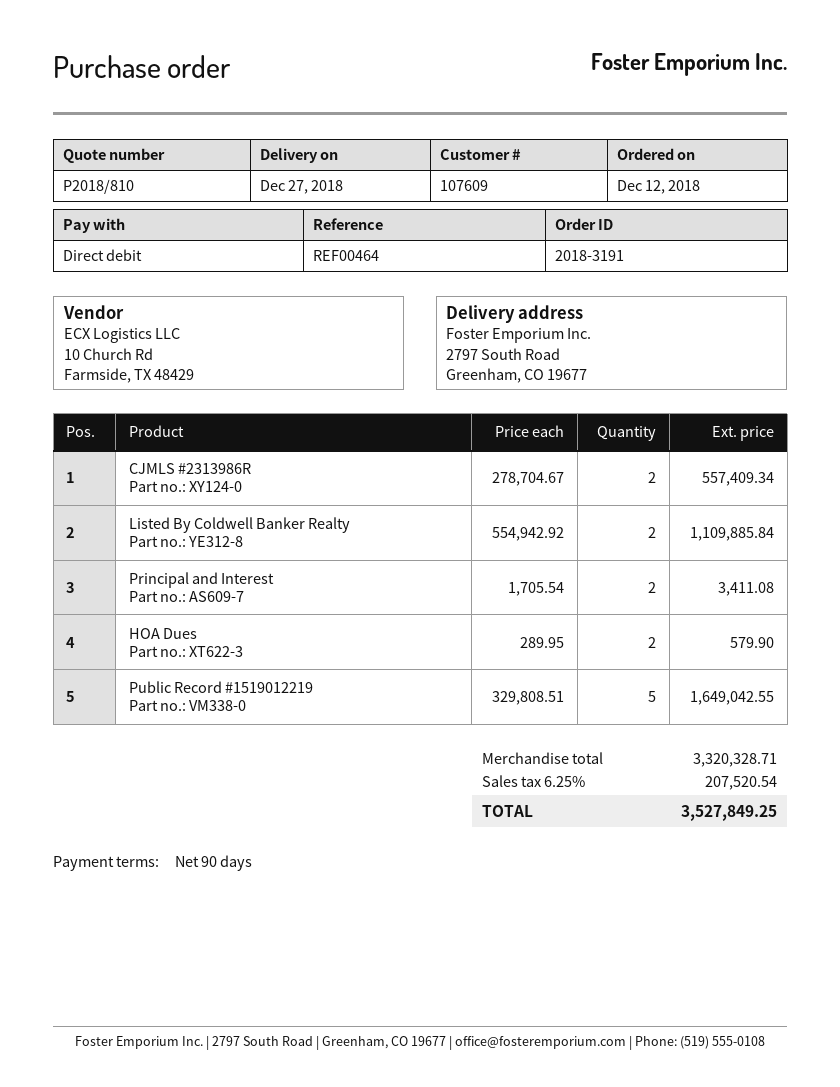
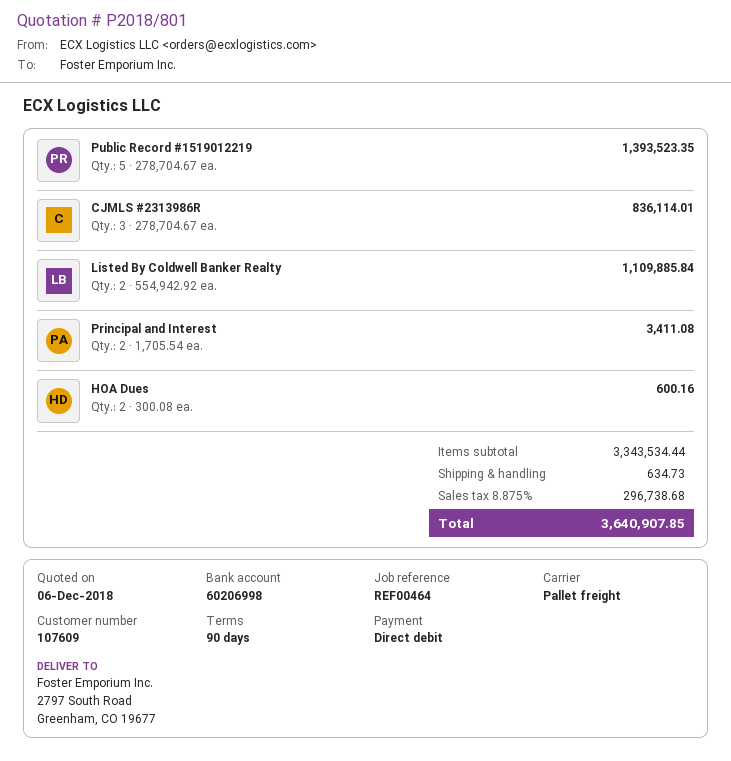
quote number: P2018/810 -> P2018/801
CJMLS #2313986R: 2 x 278704.67 = 557409.34 -> 3 x 278704.67 = 836114.01
HOA Dues: 2 x 289.95 = 579.90 -> 2 x 300.08 = 600.16
Public Record #1519012219: 5 x 329808.51 = 1649042.55 -> 5 x 278704.67 = 1393523.35
subtotal: 3320328.71 -> 3343534.44
shipping: none -> 634.73
tax: 6.25% = 207520.54 -> 8.875% = 296738.68
total: 3527849.25 -> 3640907.85

